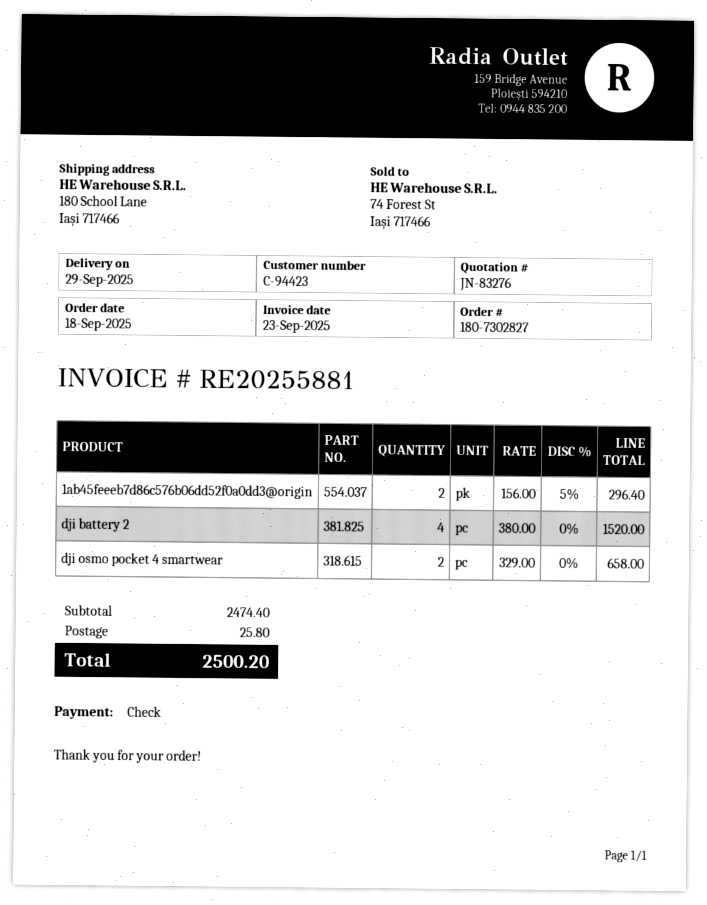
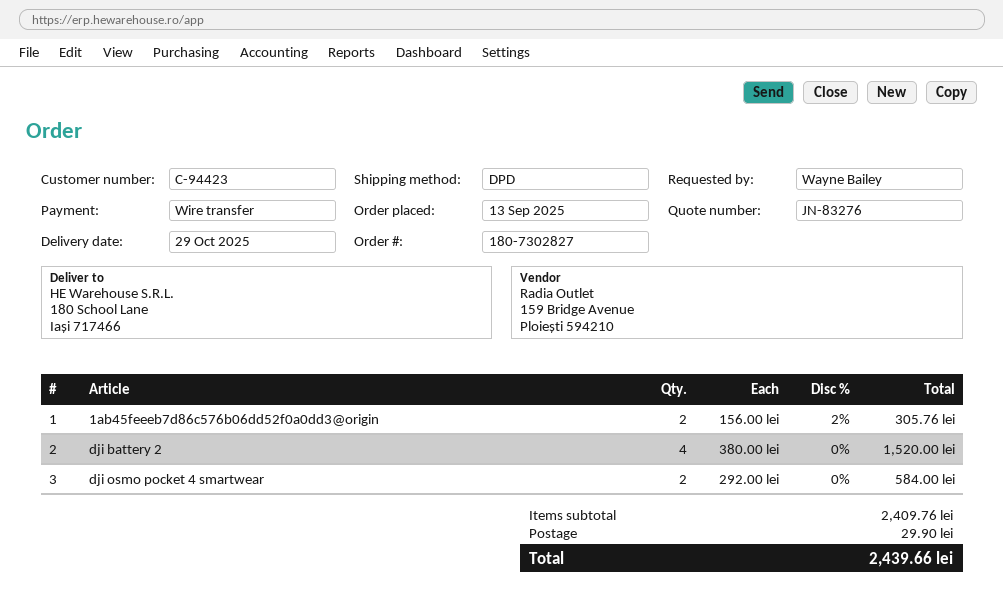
order date: 2025-09-18 -> 2025-09-13
delivery date: 2025-09-29 -> 2025-10-29
payment method: cheque -> bank transfer
1ab45feeeb7d86c576b06dd52f0a0dd3@origin: 2 x 156.00 - 5% = 296.40 -> 2 x 156.00 - 2% = 305.76
dji osmo pocket 4 smartwear: 2 x 329.00 = 658.00 -> 2 x 292.00 = 584.00
subtotal: 2474.40 -> 2409.76
shipping: 25.80 -> 29.90
total: 2500.20 -> 2439.66

